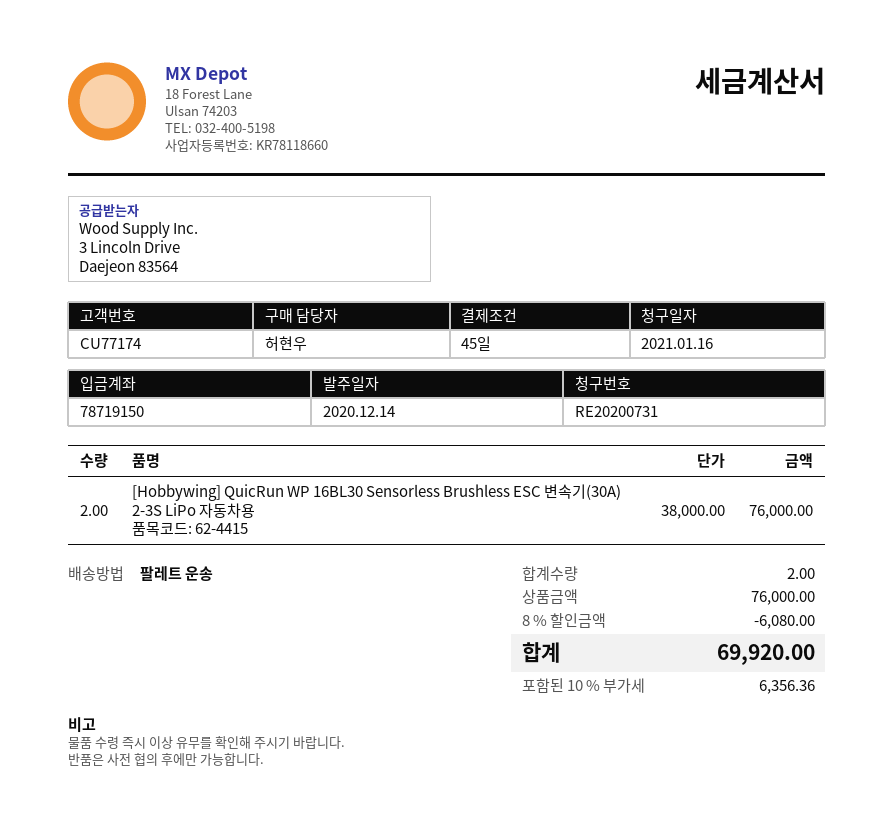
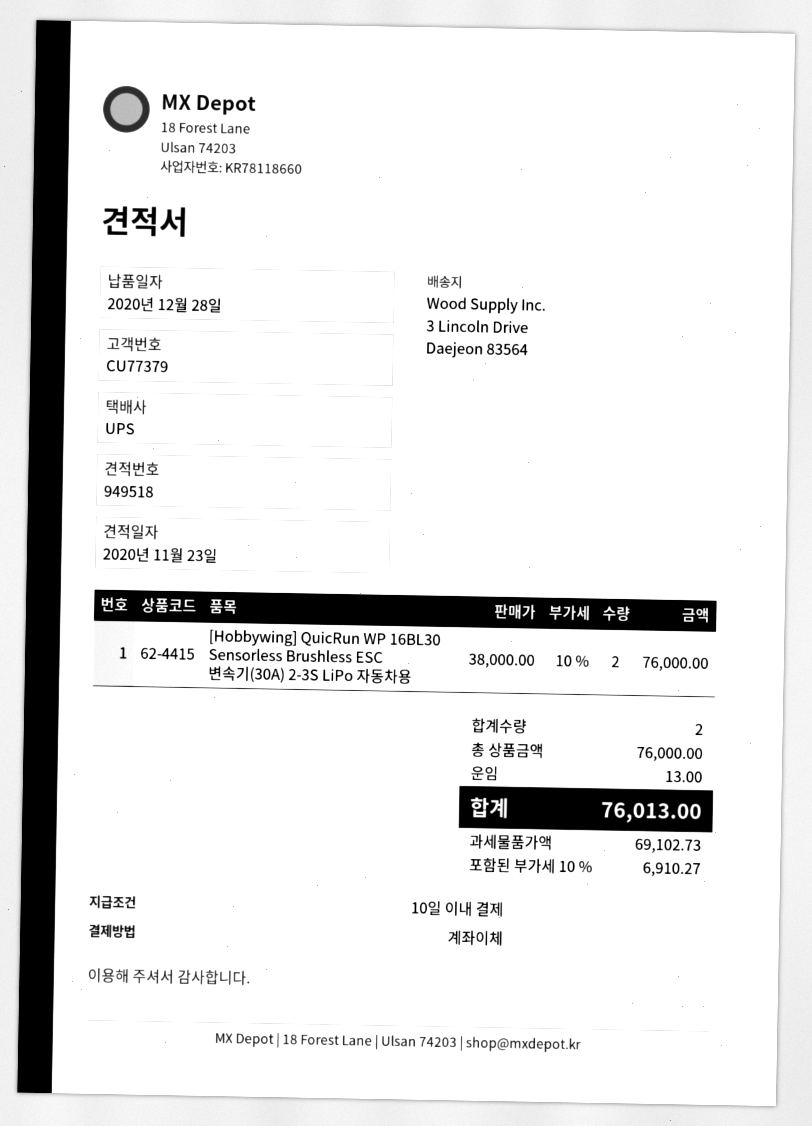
payment terms: 45 days -> 10 days
customer number: CU77174 -> CU77379
shipping method: pallet freight -> UPS
discount: 8% = 6080.00 -> none
shipping: none -> 13.00
tax: 10% = 6356.36 -> 10% = 6910.27
total: 69920.00 -> 76013.00

